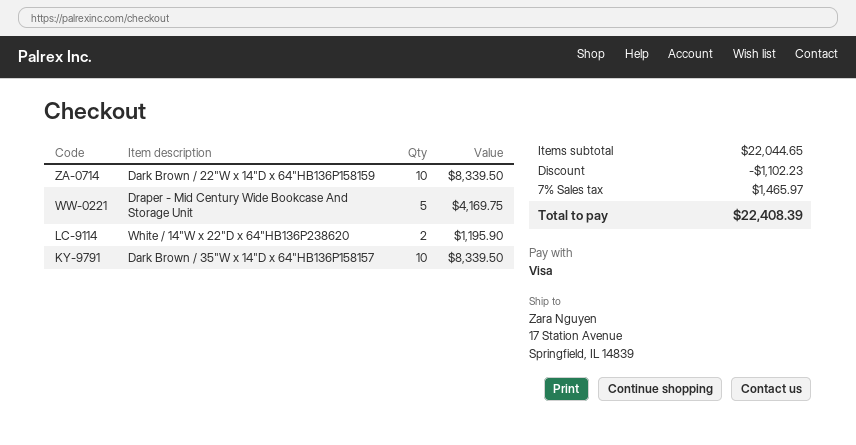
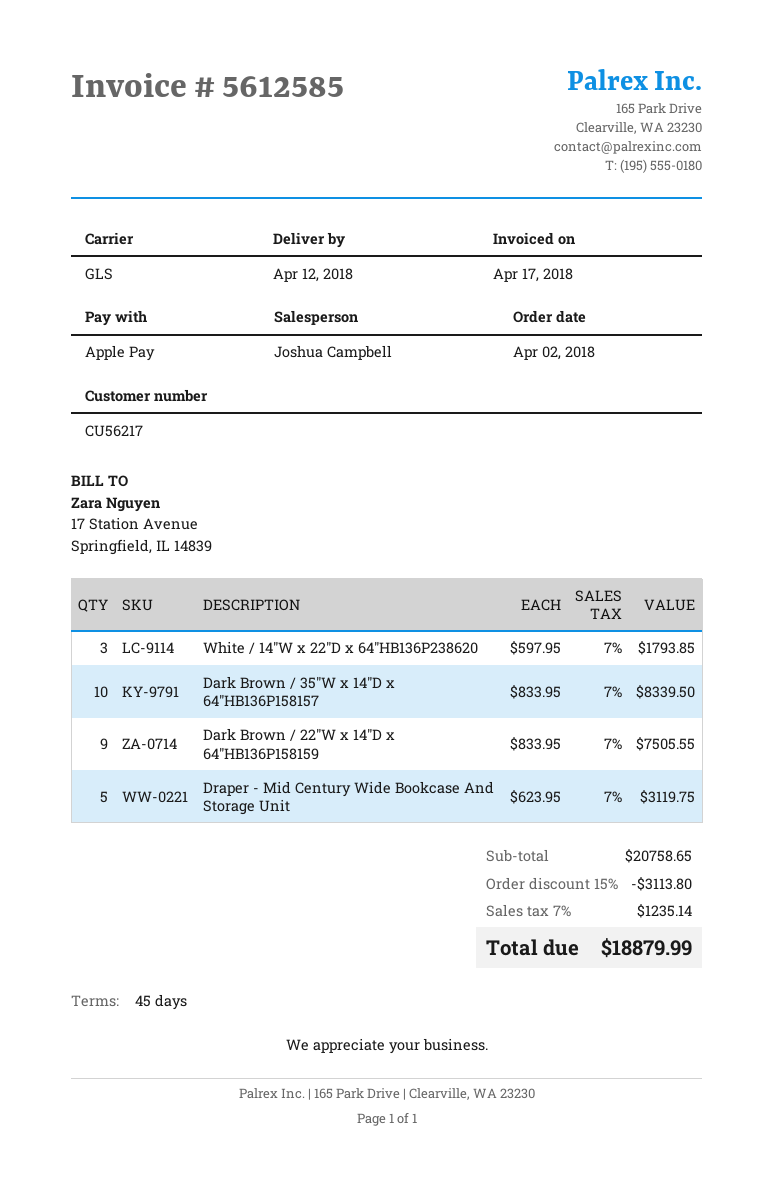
payment method: Visa -> Apple Pay
Dark Brown / 22"W x 14"D x 64"HB136P158159: 10 for 8339.50 -> 9 for 7505.55
Draper - Mid Century Wide Bookcase And Storage Unit: 5 for 4169.75 -> 5 for 3119.75
White / 14"W x 22"D x 64"HB136P238620: 2 for 1195.90 -> 3 for 1793.85
subtotal: 22044.65 -> 20758.65
discount: 1102.23 -> 3113.80
tax: 7% = 1465.97 -> 7% = 1235.14
total: 22408.39 -> 18879.99

